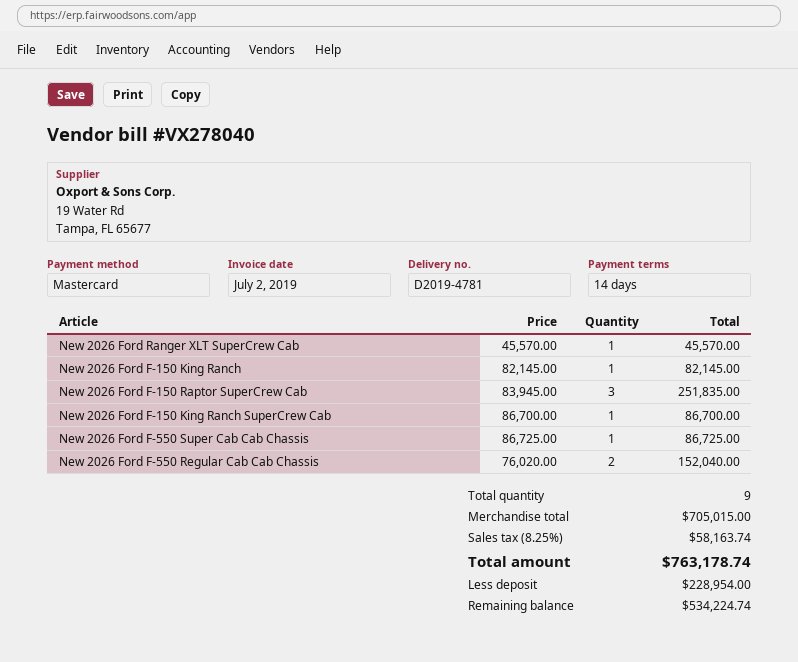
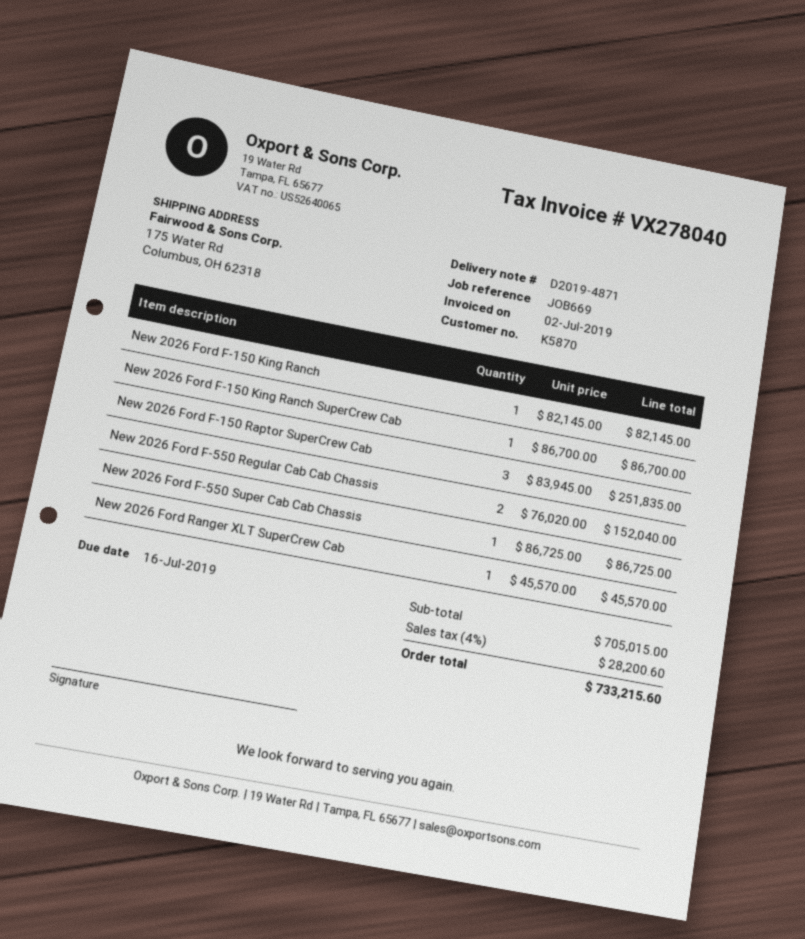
delivery note number: D2019-4781 -> D2019-4871
tax: 8.25% = 58163.74 -> 4% = 28200.60
total: 763178.74 -> 733215.60

